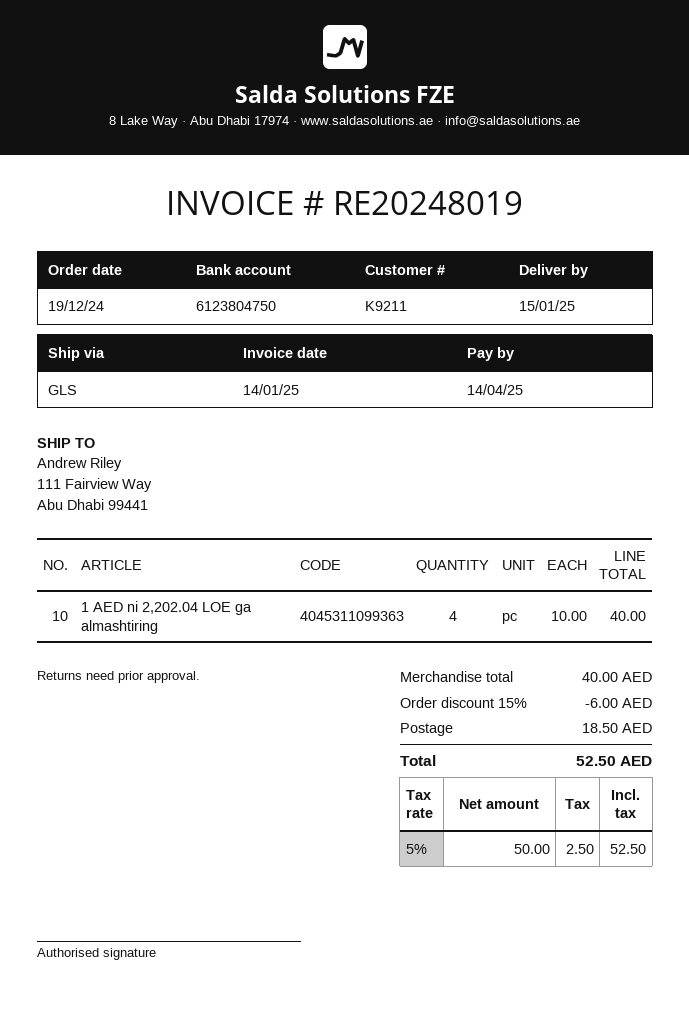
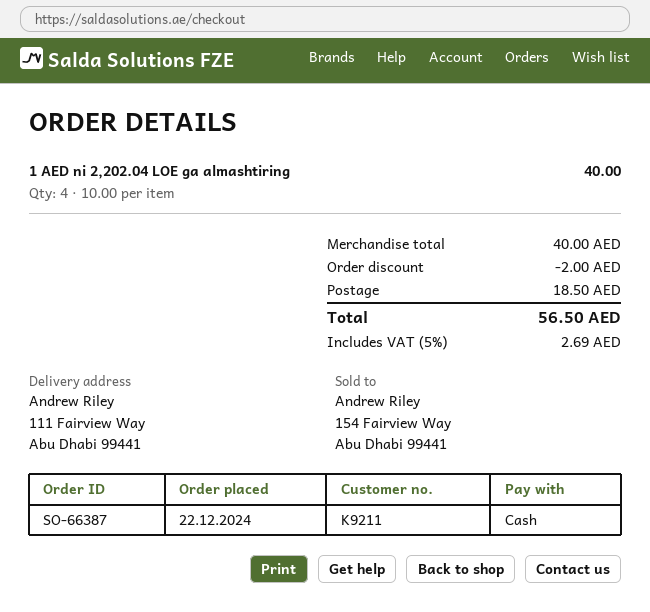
order date: 2024-12-19 -> 2024-12-22
discount: 6.00 -> 2.00
tax: 5% = 2.50 -> 5% = 2.69
total: 52.50 -> 56.50

